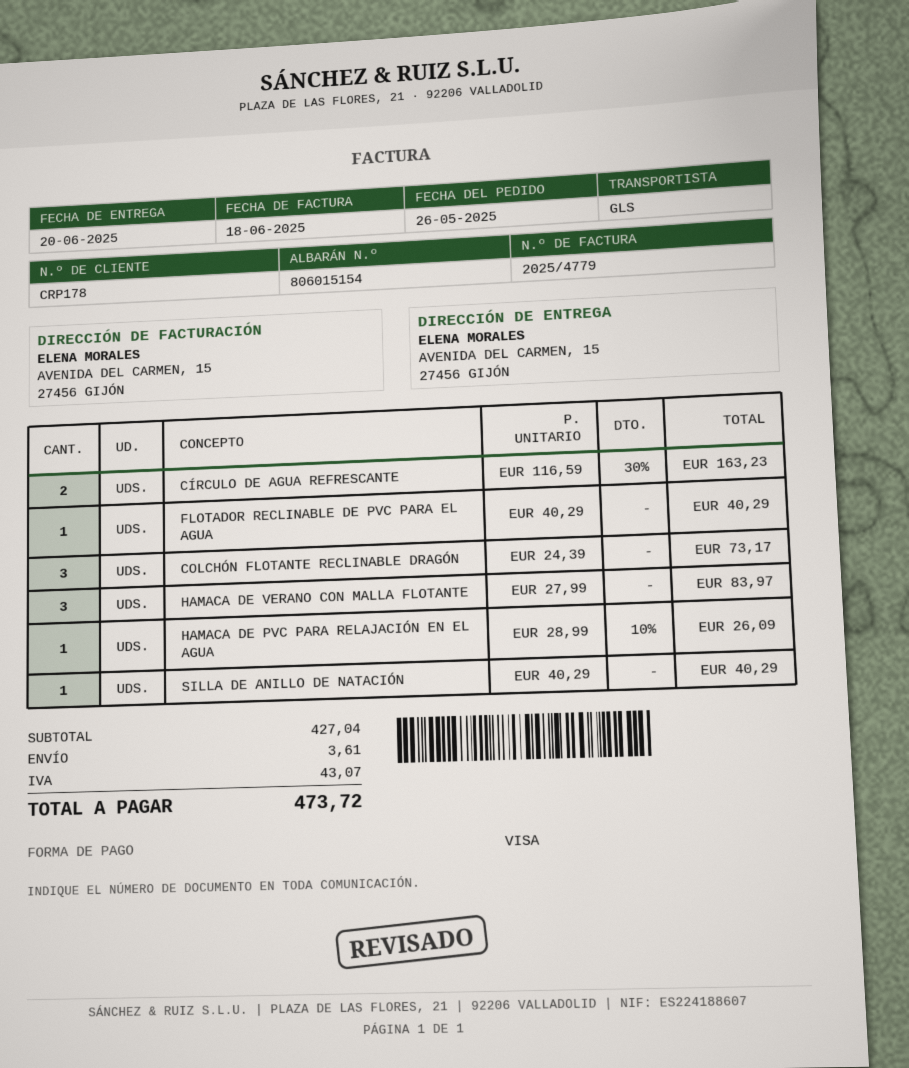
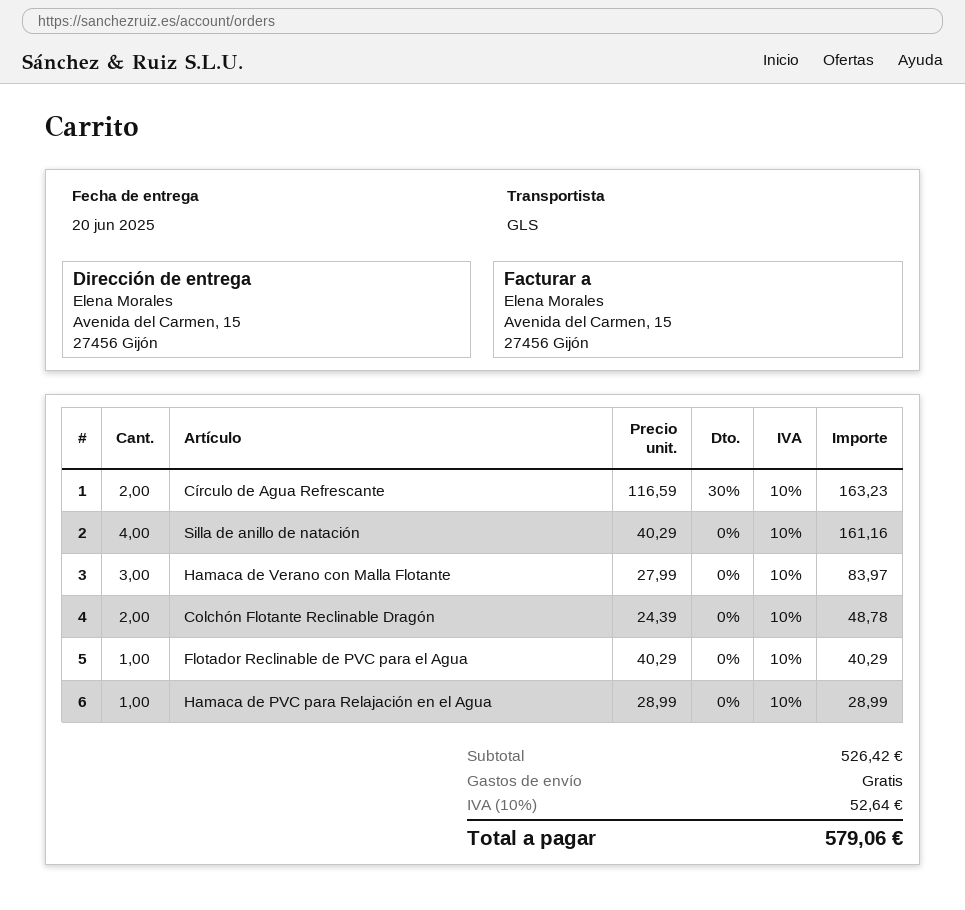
COLCHÓN FLOTANTE RECLINABLE DRAGÓN: 3 x 24.39 = 73.17 -> 2 x 24.39 = 48.78
HAMACA DE PVC PARA RELAJACIÓN EN EL AGUA: 1 x 28.99 - 10% = 26.09 -> 1 x 28.99 = 28.99
SILLA DE ANILLO DE NATACIÓN: 1 x 40.29 = 40.29 -> 4 x 40.29 = 161.16
subtotal: 427.04 -> 526.42
shipping: 3.61 -> 0.00
tax: 43.07 -> 52.64
total: 473.72 -> 579.06

